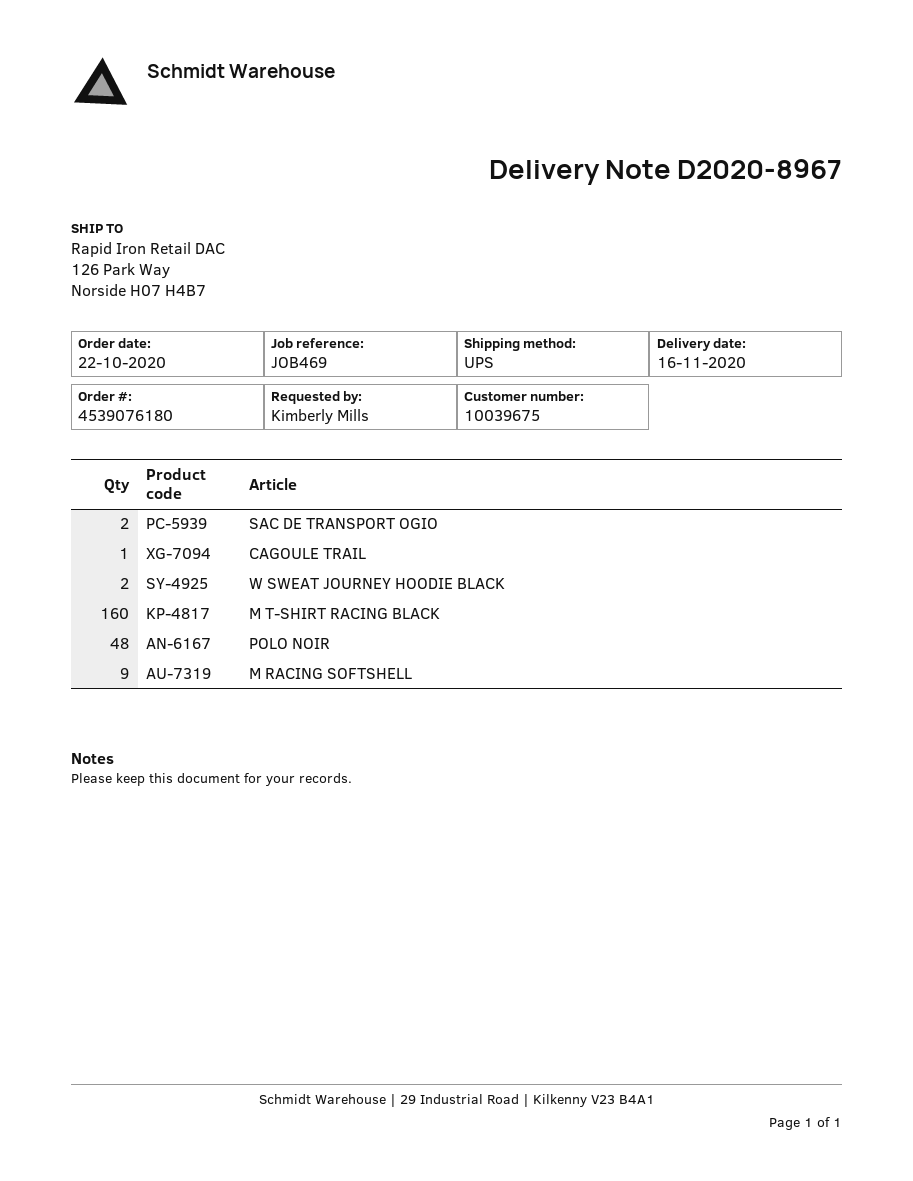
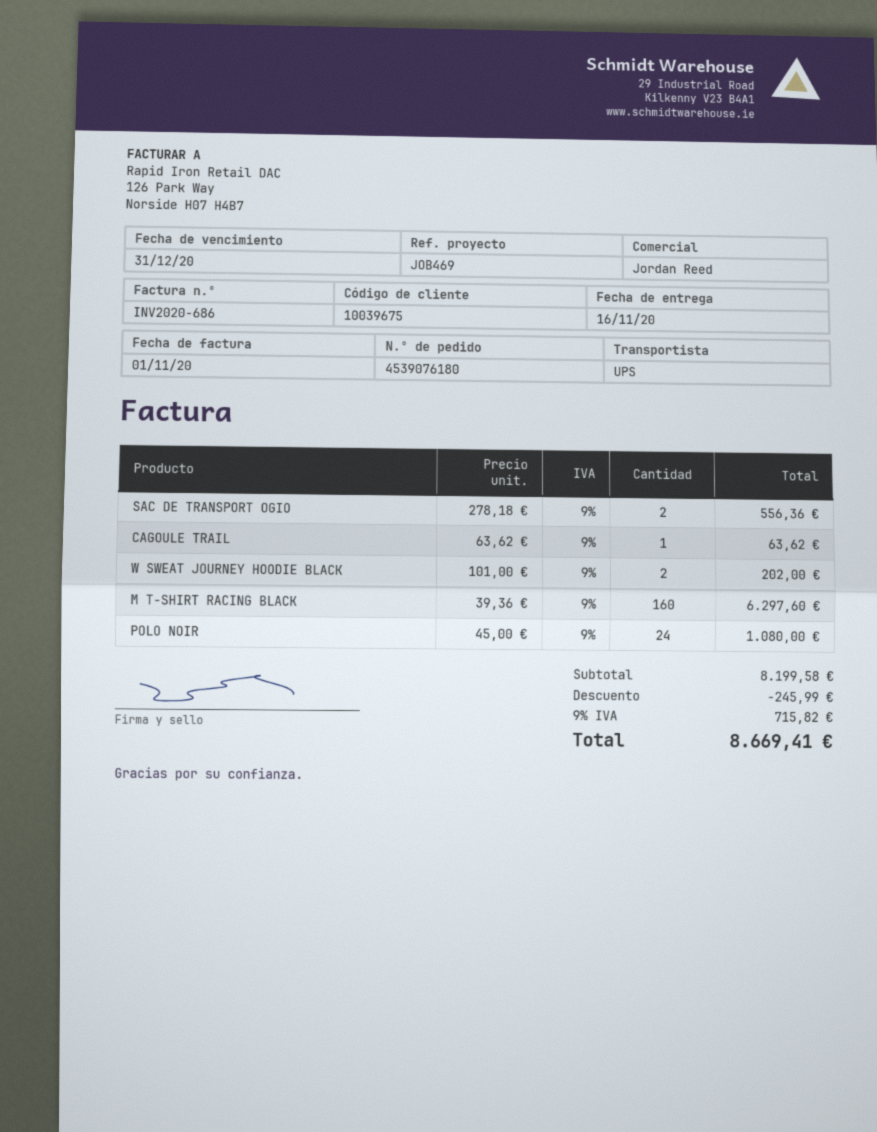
POLO NOIR: 48 -> 24
M RACING SOFTSHELL: 9 -> none

